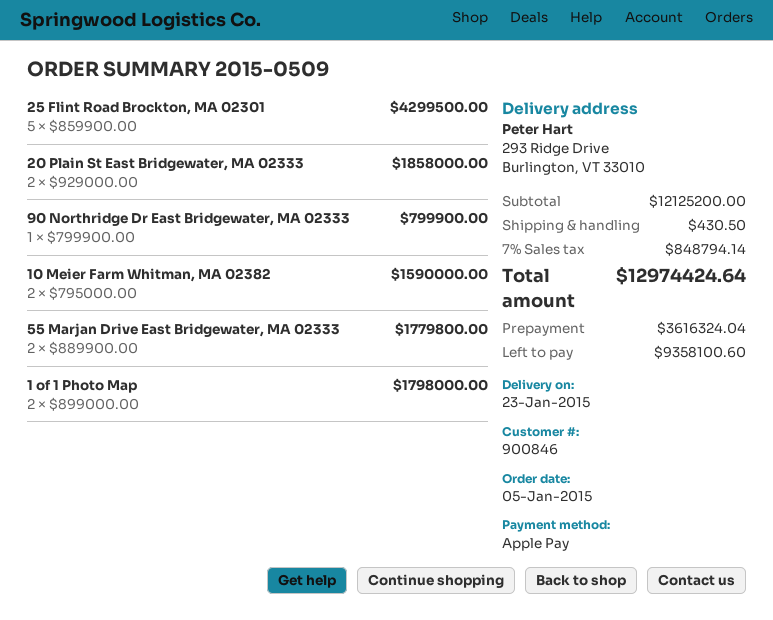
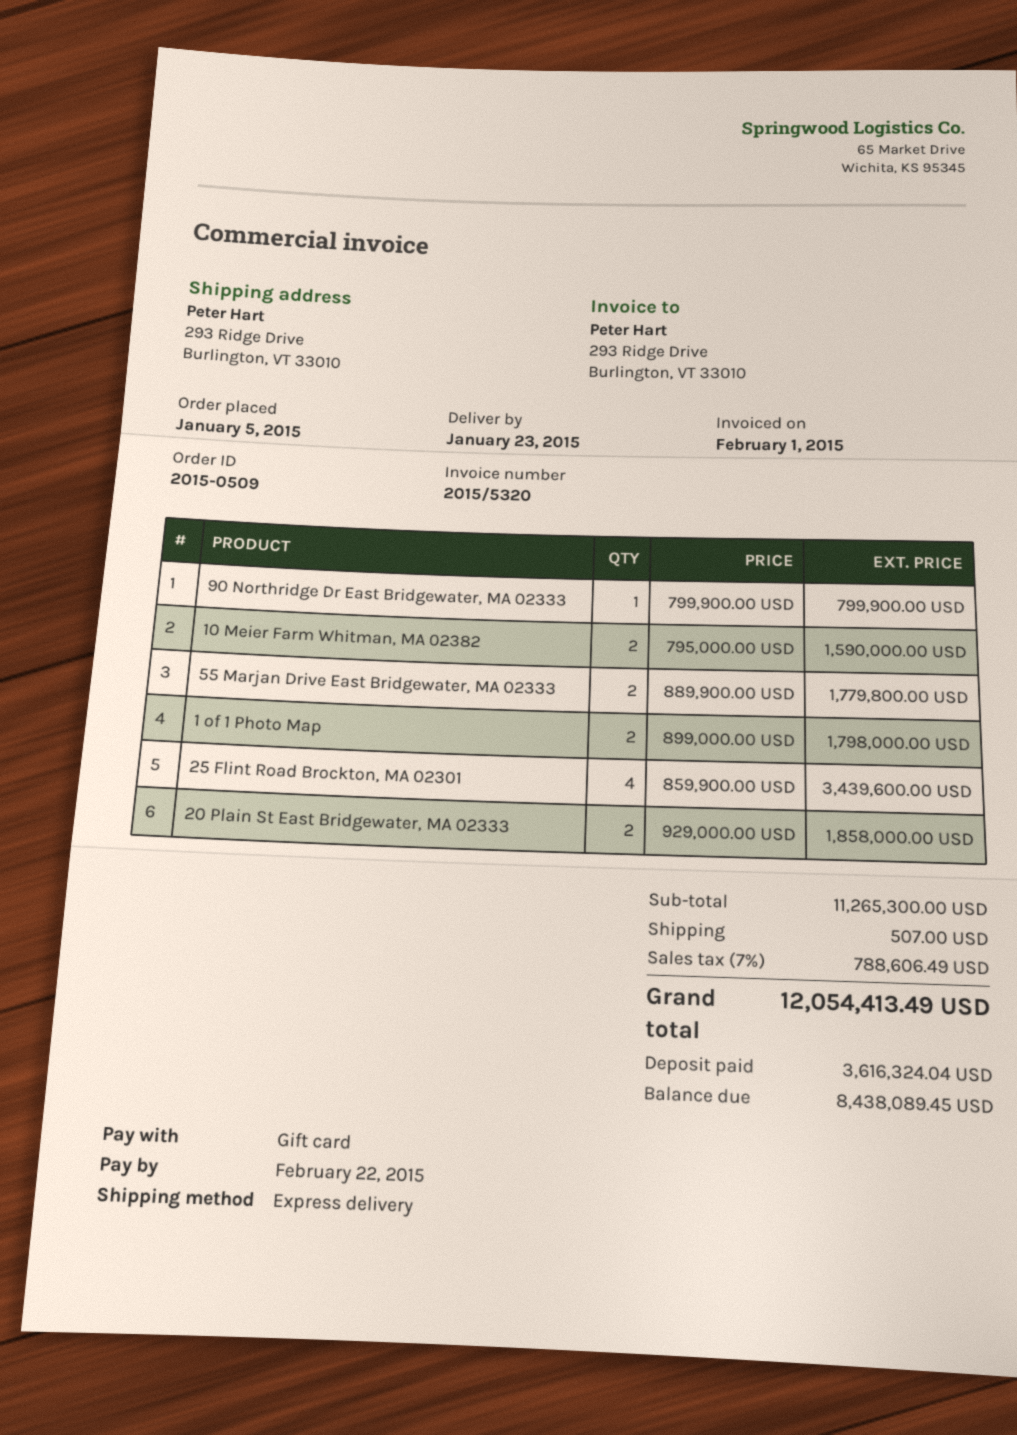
payment method: Apple Pay -> gift card
25 Flint Road Brockton, MA 02301: 5 x 859900.00 = 4299500.00 -> 4 x 859900.00 = 3439600.00
subtotal: 12125200.00 -> 11265300.00
shipping: 430.50 -> 507.00
tax: 7% = 848794.14 -> 7% = 788606.49
total: 12974424.64 -> 12054413.49
balance: 9358100.60 -> 8438089.45

